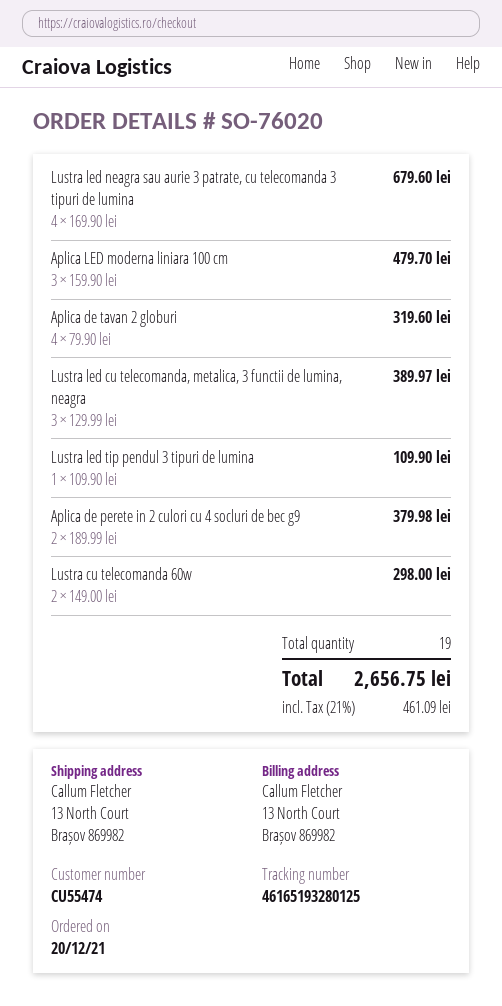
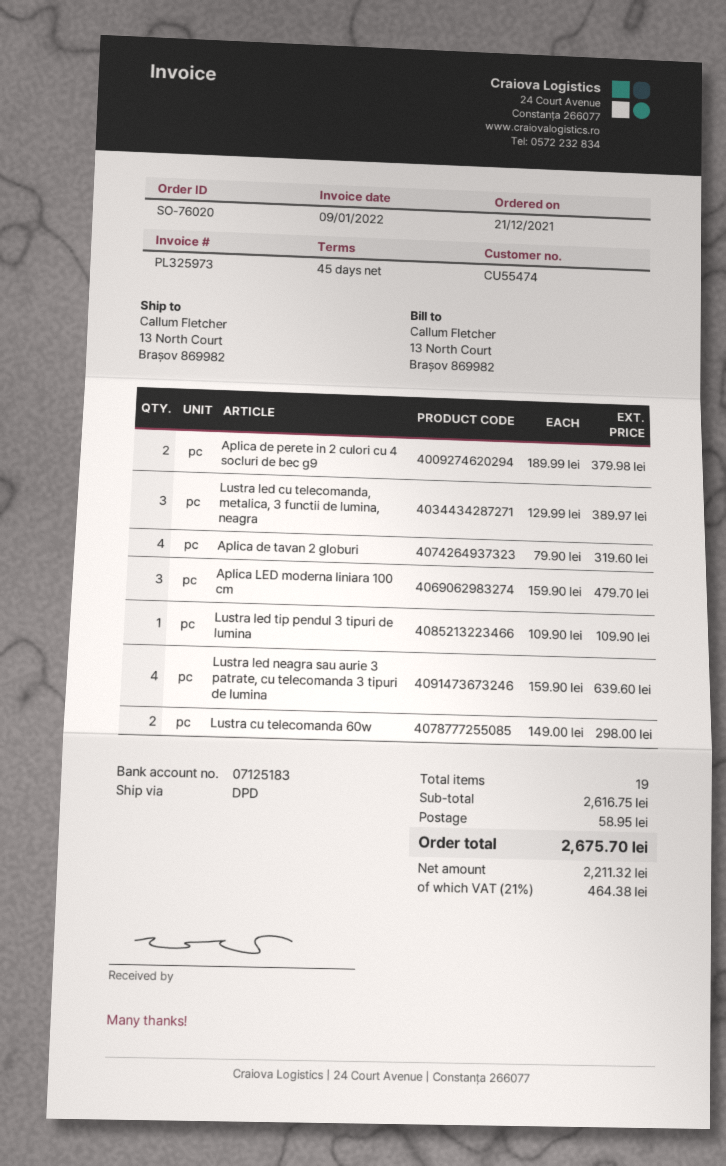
order date: 2021-12-20 -> 2021-12-21
Lustra led neagra sau aurie 3 patrate, cu telecomanda 3 tipuri de lumina: 4 x 169.90 = 679.60 -> 4 x 159.90 = 639.60
shipping: none -> 58.95
tax: 21% = 461.09 -> 21% = 464.38
total: 2656.75 -> 2675.70

